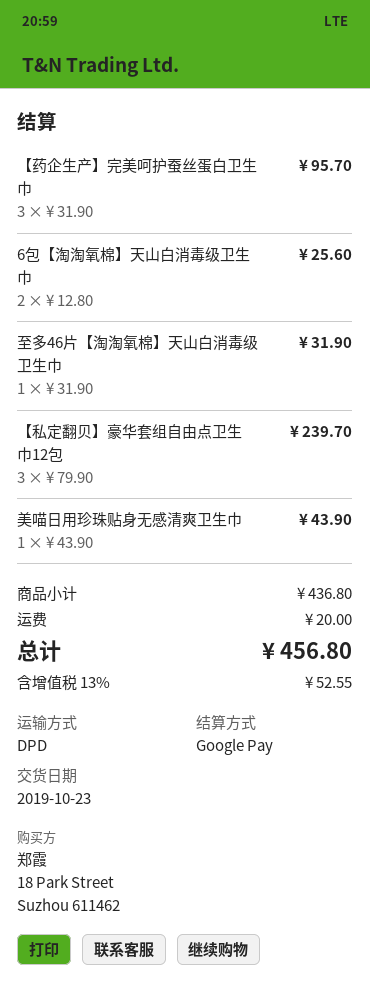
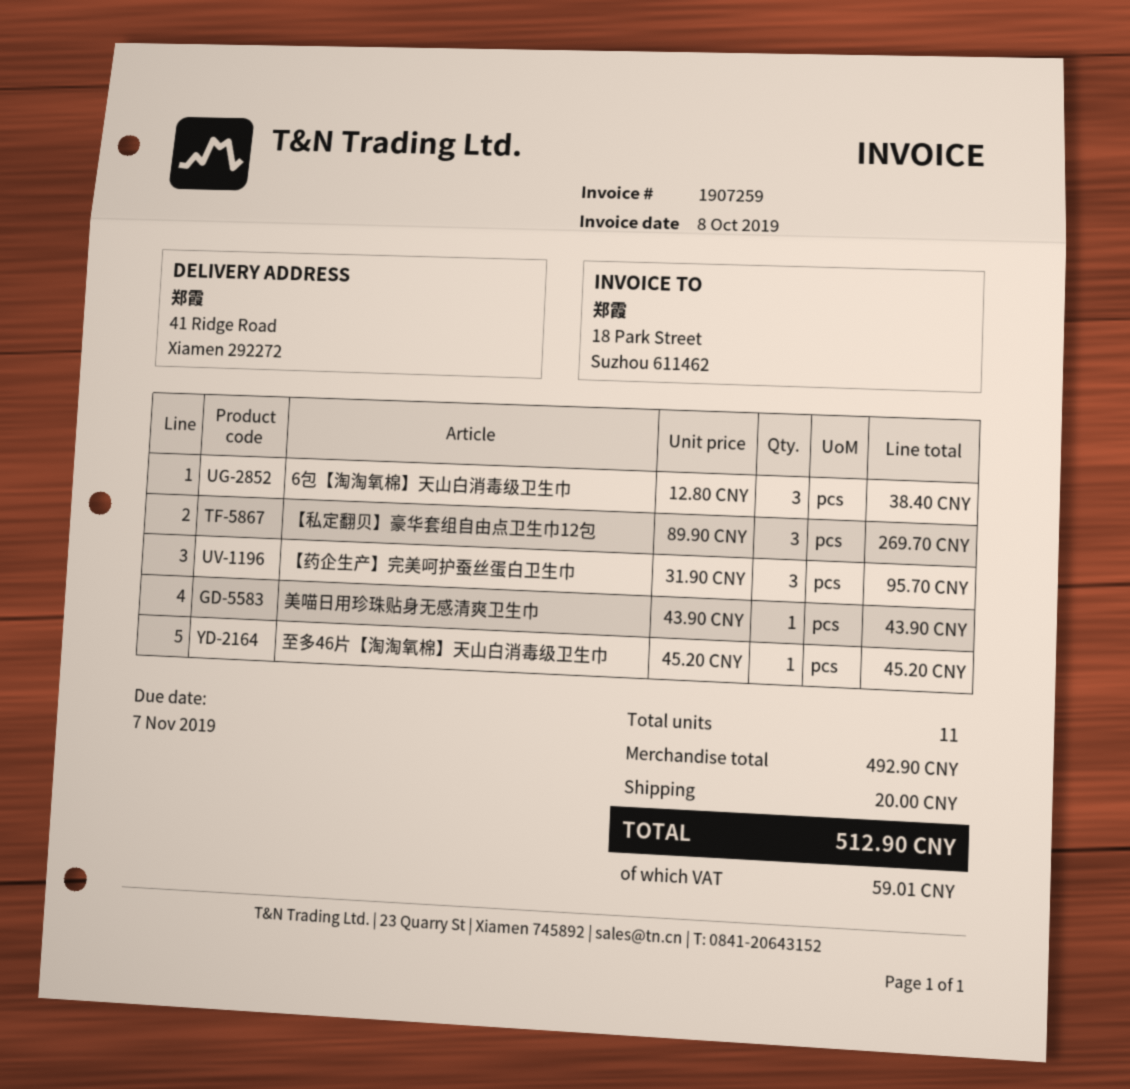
6包【淘淘氧棉】天山白消毒级卫生巾: 2 x 12.80 = 25.60 -> 3 x 12.80 = 38.40
至多46片【淘淘氧棉】天山白消毒级卫生巾: 1 x 31.90 = 31.90 -> 1 x 45.20 = 45.20
【私定翻贝】豪华套组自由点卫生巾12包: 3 x 79.90 = 239.70 -> 3 x 89.90 = 269.70
subtotal: 436.80 -> 492.90
tax: 52.55 -> 59.01
total: 456.80 -> 512.90

